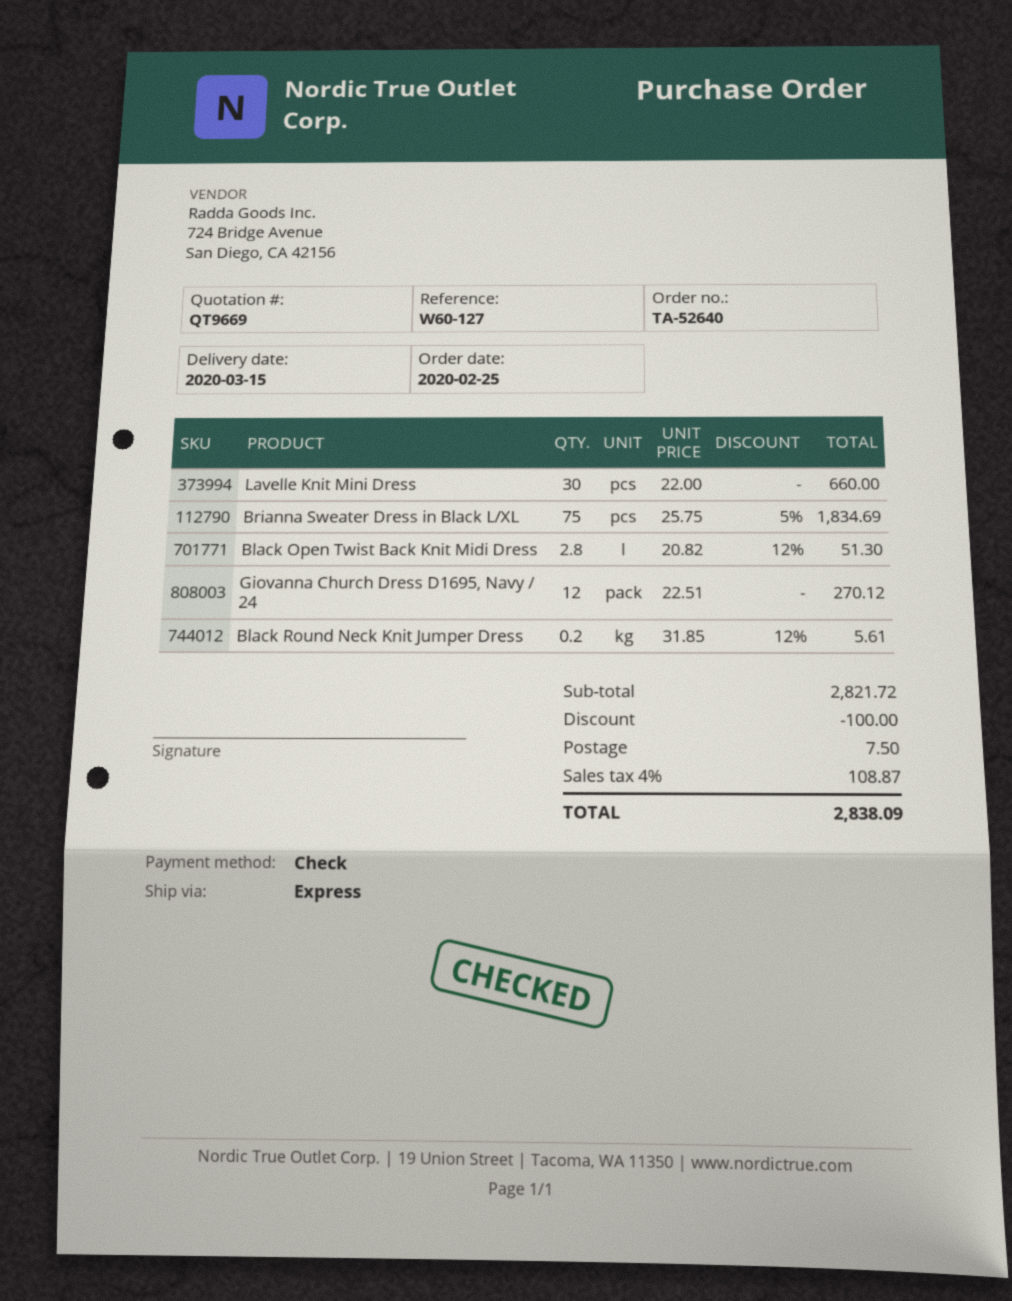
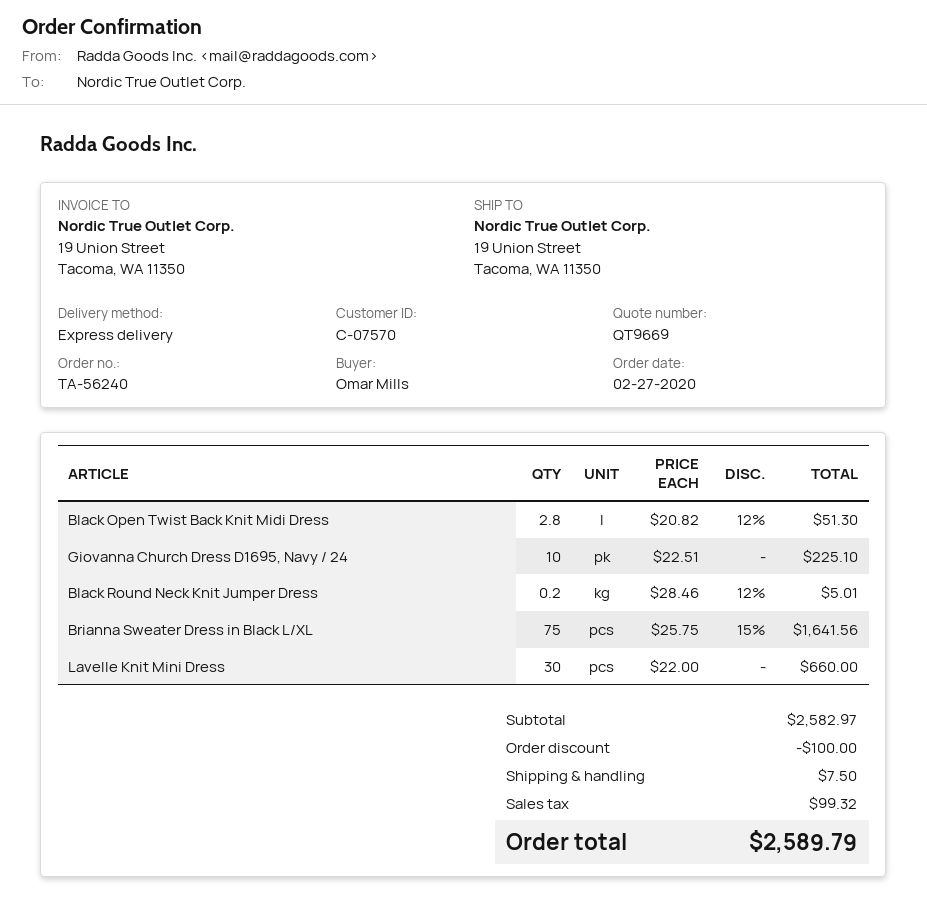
order number: TA-52640 -> TA-56240
order date: 2020-02-25 -> 2020-02-27
Brianna Sweater Dress in Black L/XL: 75 x 25.75 - 5% = 1834.69 -> 75 x 25.75 - 15% = 1641.56
Giovanna Church Dress D1695, Navy / 24: 12 x 22.51 = 270.12 -> 10 x 22.51 = 225.10
Black Round Neck Knit Jumper Dress: 0.2 x 31.85 - 12% = 5.61 -> 0.2 x 28.46 - 12% = 5.01
subtotal: 2821.72 -> 2582.97
tax: 108.87 -> 99.32
total: 2838.09 -> 2589.79

